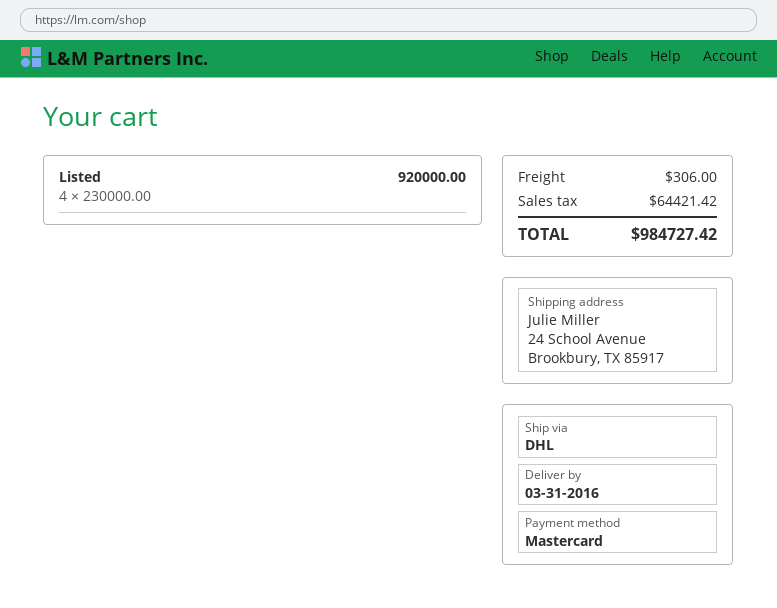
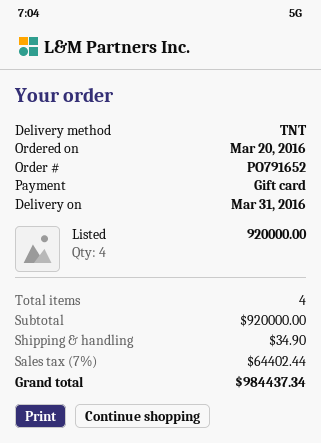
payment method: Mastercard -> gift card
shipping method: DHL -> TNT
shipping: 306.00 -> 34.90
tax: 64421.42 -> 64402.44
total: 984727.42 -> 984437.34

